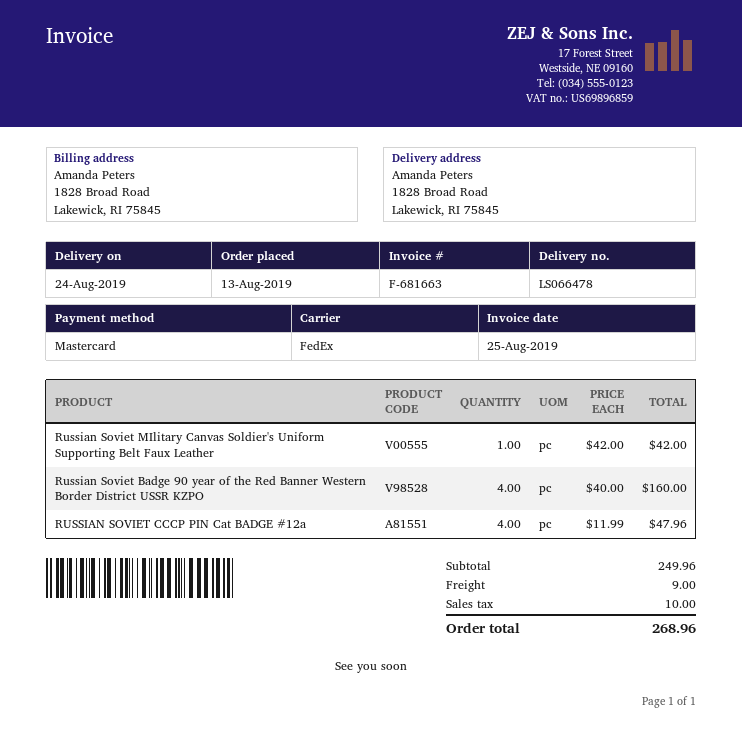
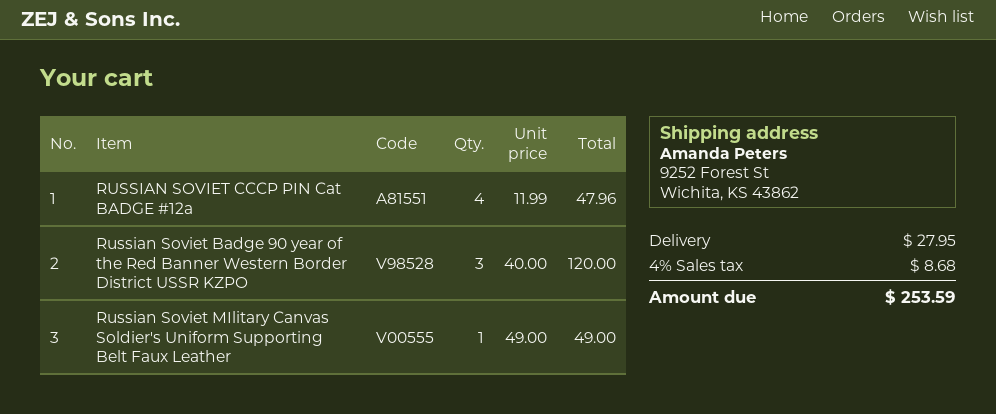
ship to: 1828 Broad Road, Lakewick, RI 75845 -> 9252 Forest St, Wichita, KS 43862
Russian Soviet MIlitary Canvas Soldier's Uniform Supporting Belt Faux Leather: 1 x 42.00 = 42.00 -> 1 x 49.00 = 49.00
Russian Soviet Badge 90 year of the Red Banner Western Border District USSR KZPO: 4 x 40.00 = 160.00 -> 3 x 40.00 = 120.00
shipping: 9.00 -> 27.95
tax: 10.00 -> 8.68
total: 268.96 -> 253.59

